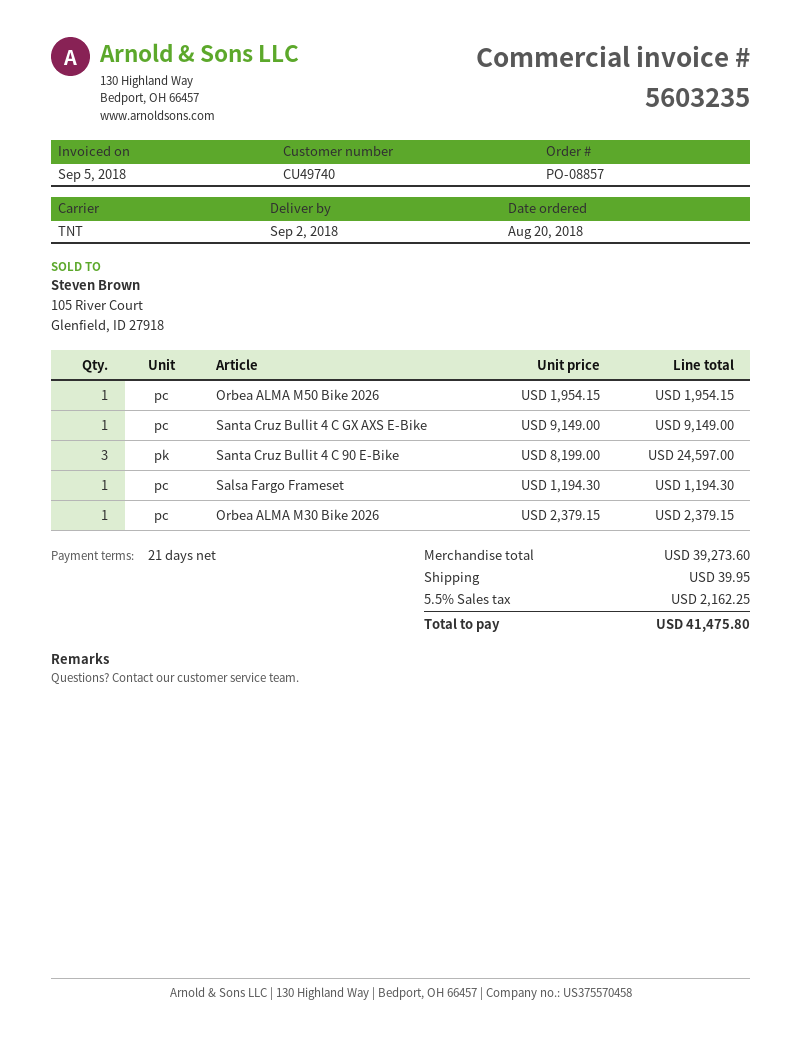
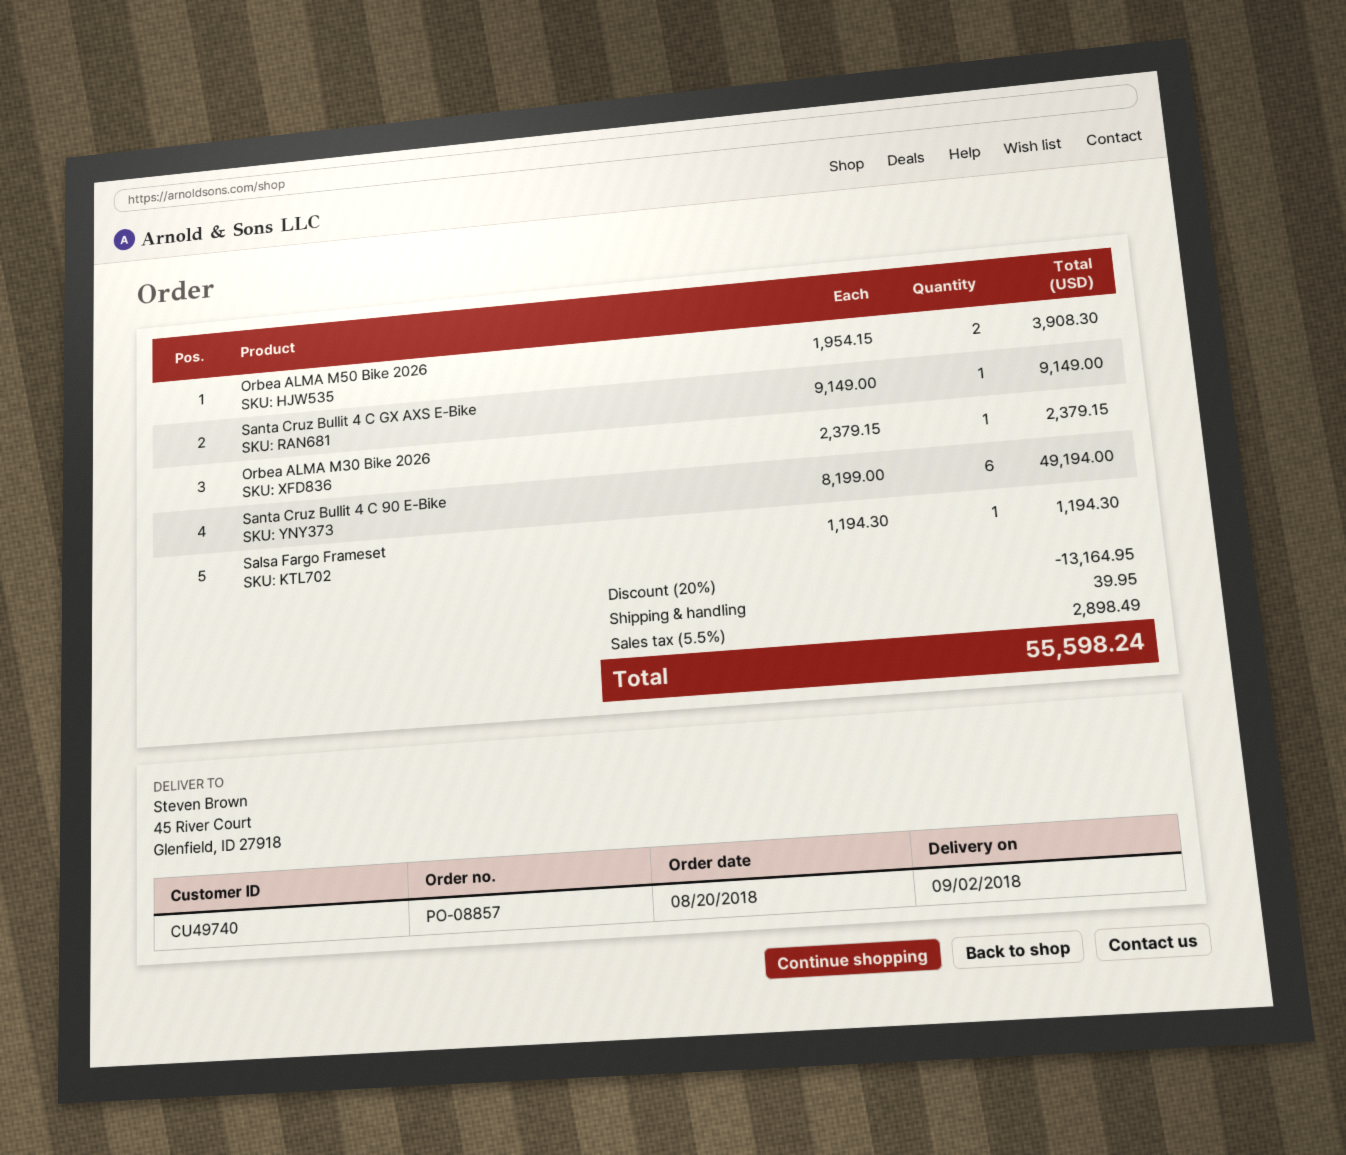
Orbea ALMA M50 Bike 2026: 1 x 1954.15 = 1954.15 -> 2 x 1954.15 = 3908.30
Santa Cruz Bullit 4 C 90 E-Bike: 3 x 8199.00 = 24597.00 -> 6 x 8199.00 = 49194.00
discount: none -> 20% = 13164.95
tax: 5.5% = 2162.25 -> 5.5% = 2898.49
total: 41475.80 -> 55598.24

